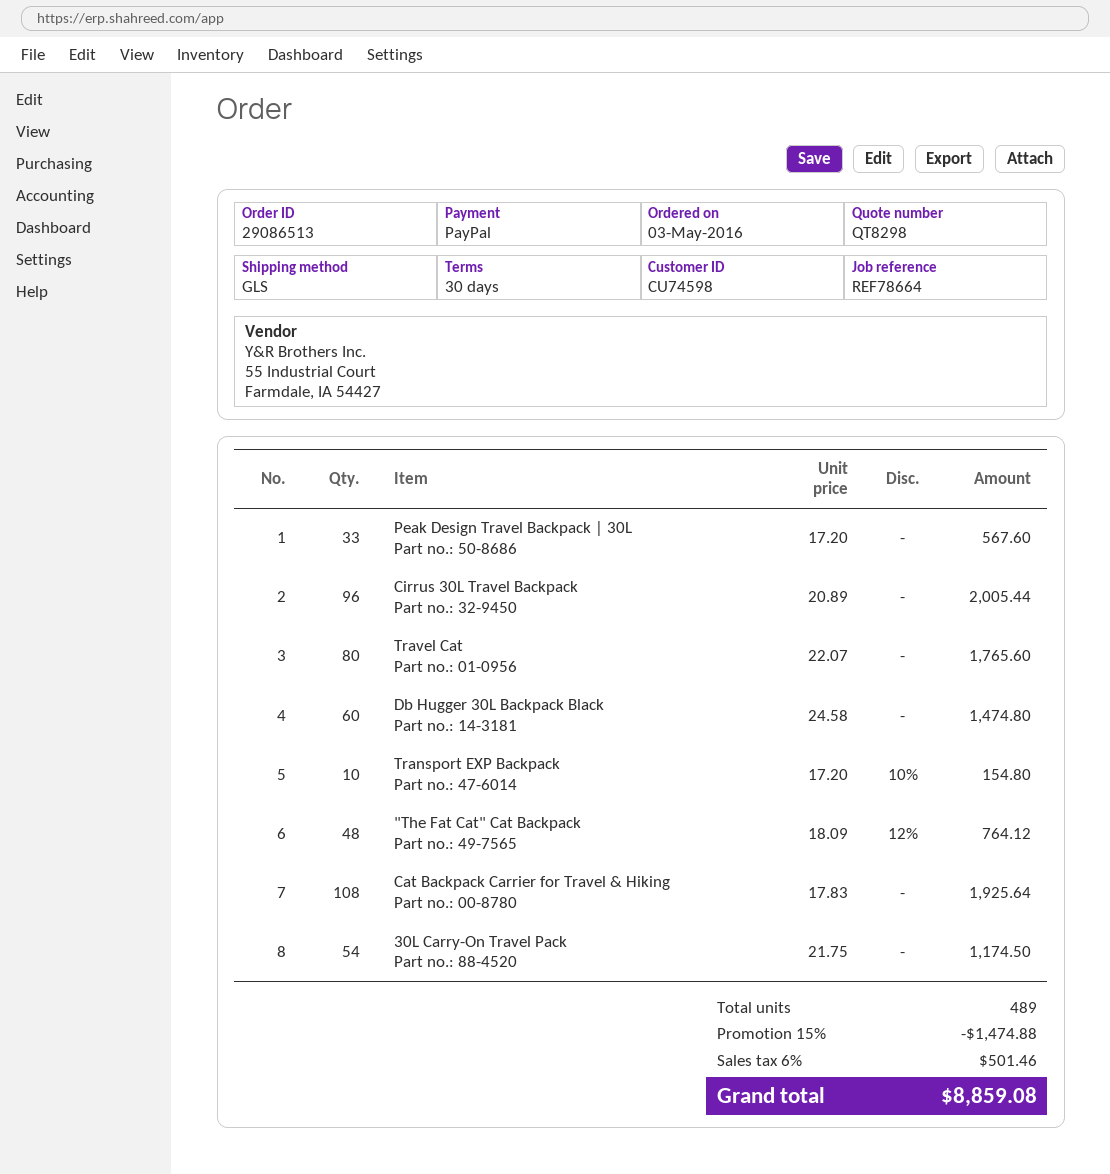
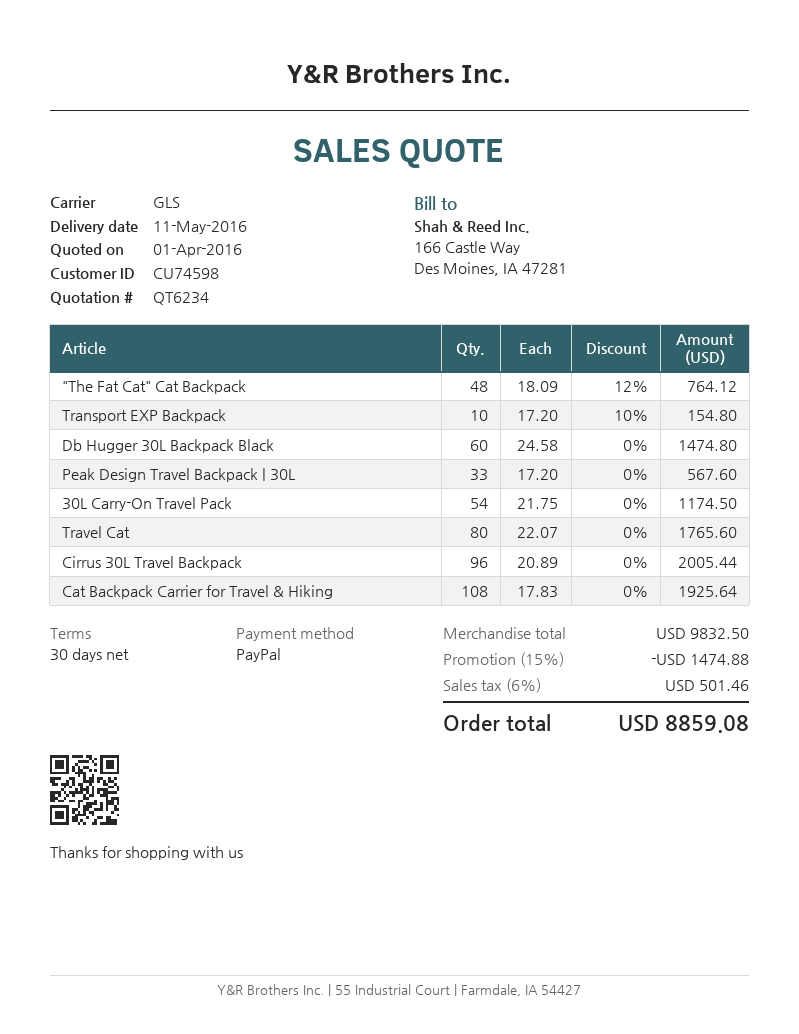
quote number: QT8298 -> QT6234

